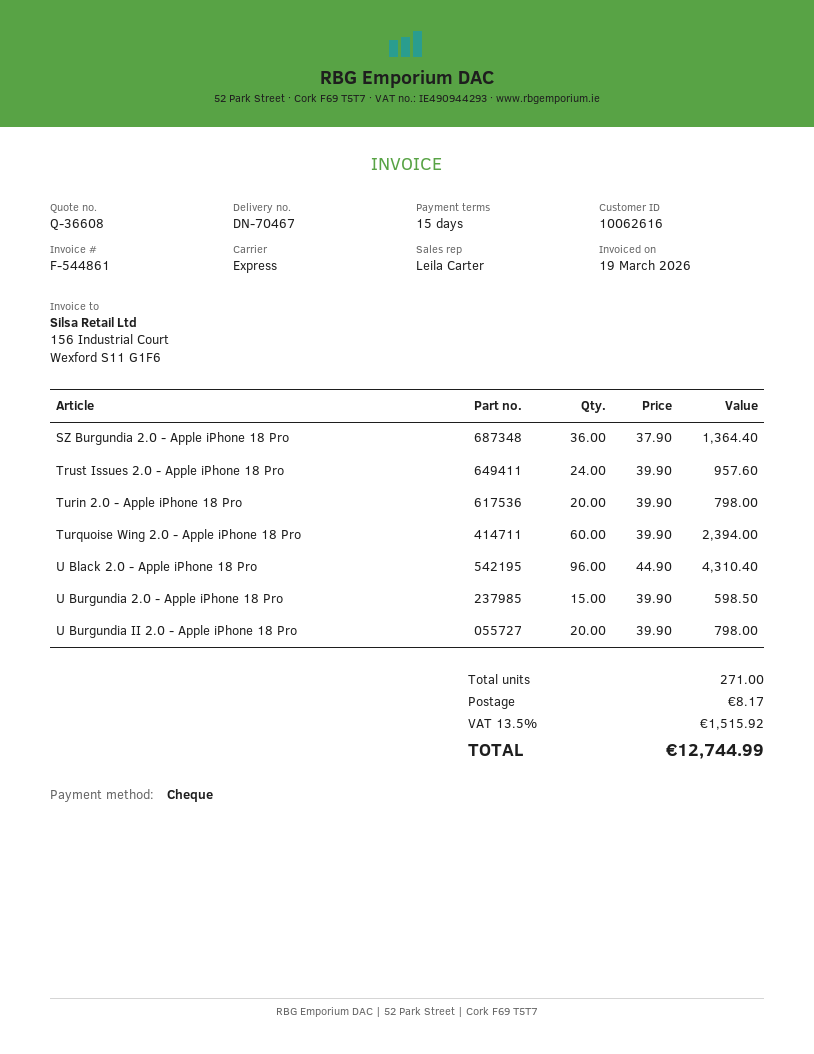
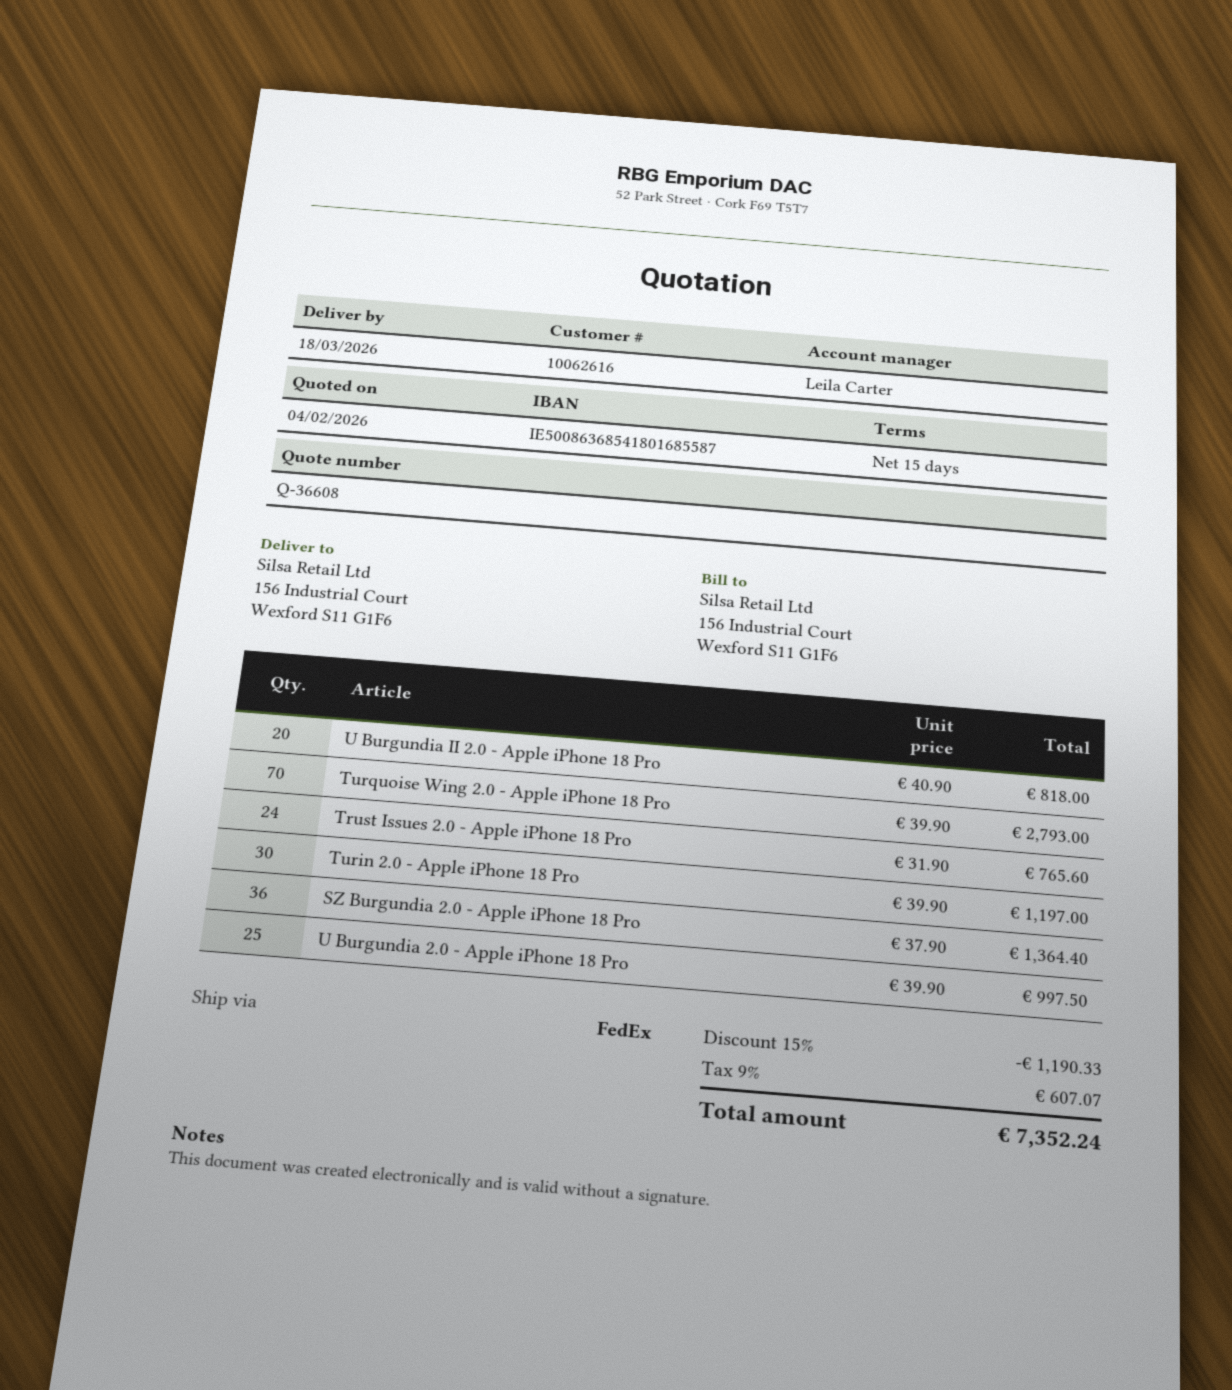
shipping method: express -> FedEx
Trust Issues 2.0 - Apple iPhone 18 Pro: 24 x 39.90 = 957.60 -> 24 x 31.90 = 765.60
Turin 2.0 - Apple iPhone 18 Pro: 20 x 39.90 = 798.00 -> 30 x 39.90 = 1197.00
Turquoise Wing 2.0 - Apple iPhone 18 Pro: 60 x 39.90 = 2394.00 -> 70 x 39.90 = 2793.00
U Black 2.0 - Apple iPhone 18 Pro: 96 x 44.90 = 4310.40 -> none
U Burgundia 2.0 - Apple iPhone 18 Pro: 15 x 39.90 = 598.50 -> 25 x 39.90 = 997.50
U Burgundia II 2.0 - Apple iPhone 18 Pro: 20 x 39.90 = 798.00 -> 20 x 40.90 = 818.00
discount: none -> 15% = 1190.33
shipping: 8.17 -> none
tax: 13.5% = 1515.92 -> 9% = 607.07
total: 12744.99 -> 7352.24

